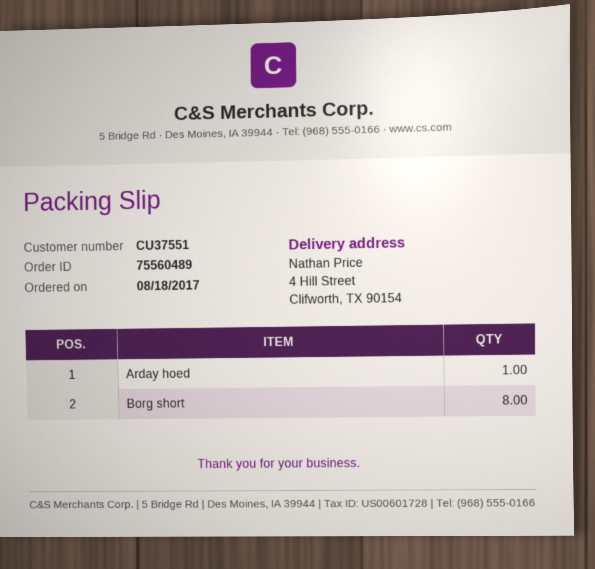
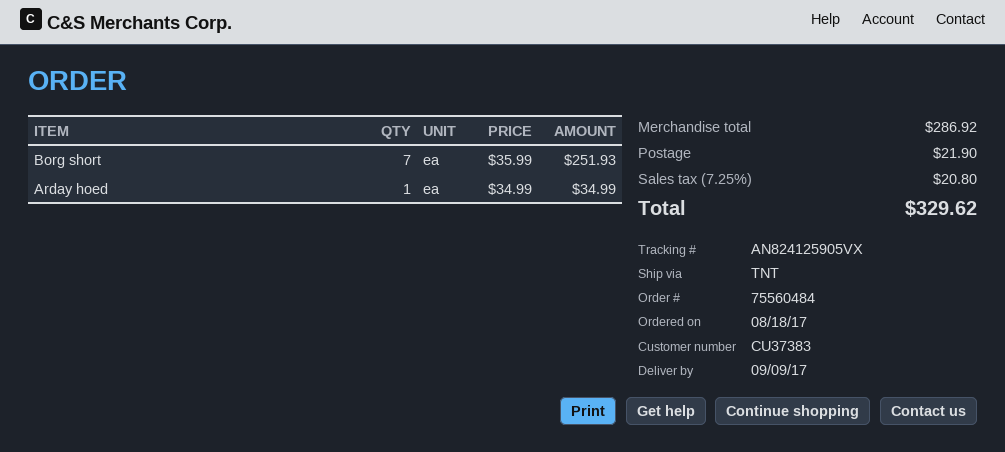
order number: 75560489 -> 75560484
customer number: CU37551 -> CU37383
Borg short: 8 -> 7

